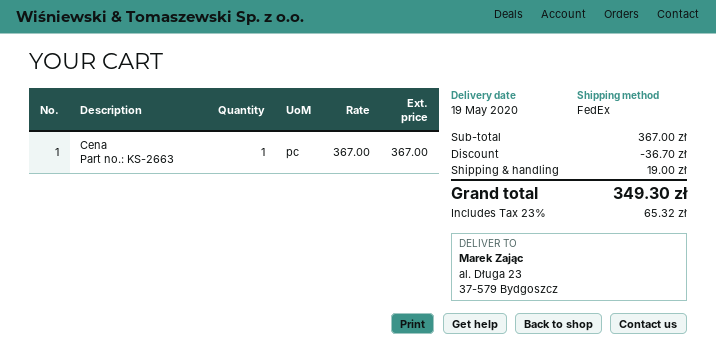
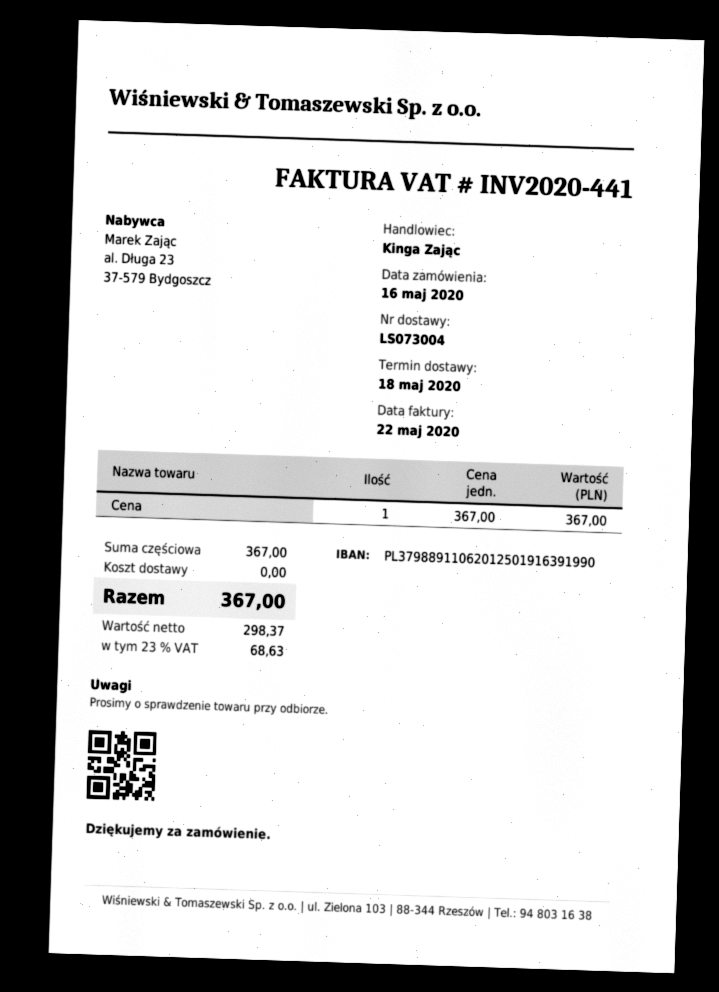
delivery date: 2020-05-19 -> 2020-05-18
discount: 36.70 -> none
shipping: 19.00 -> 0.00
tax: 23% = 65.32 -> 23% = 68.63
total: 349.30 -> 367.00

